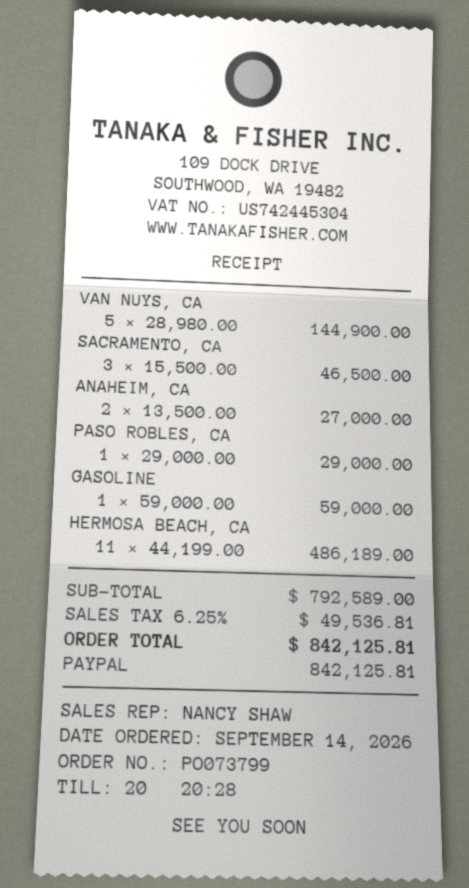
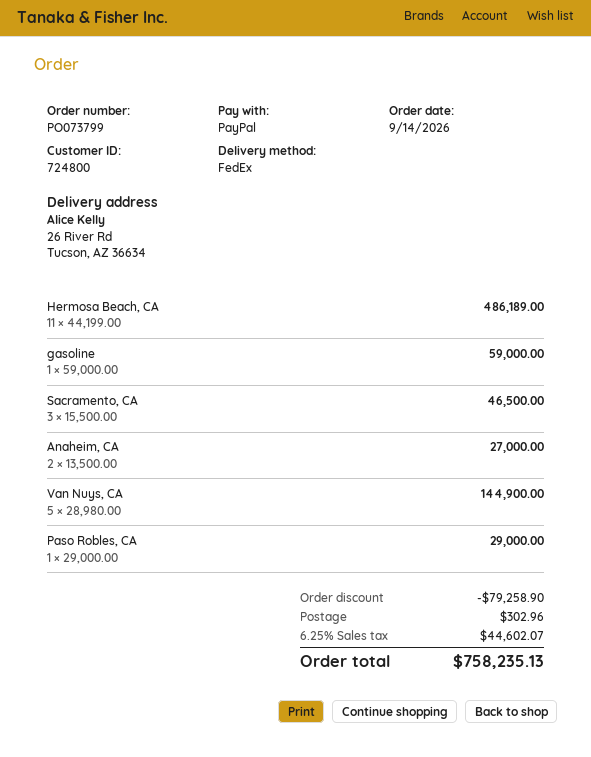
discount: none -> 79258.90
shipping: none -> 302.96
tax: 6.25% = 49536.81 -> 6.25% = 44602.07
total: 842125.81 -> 758235.13

